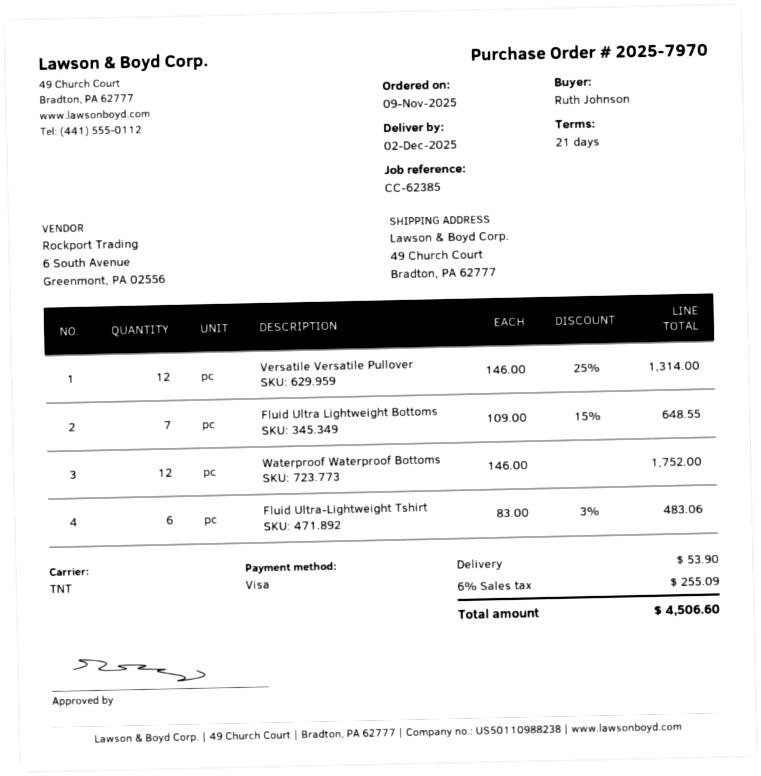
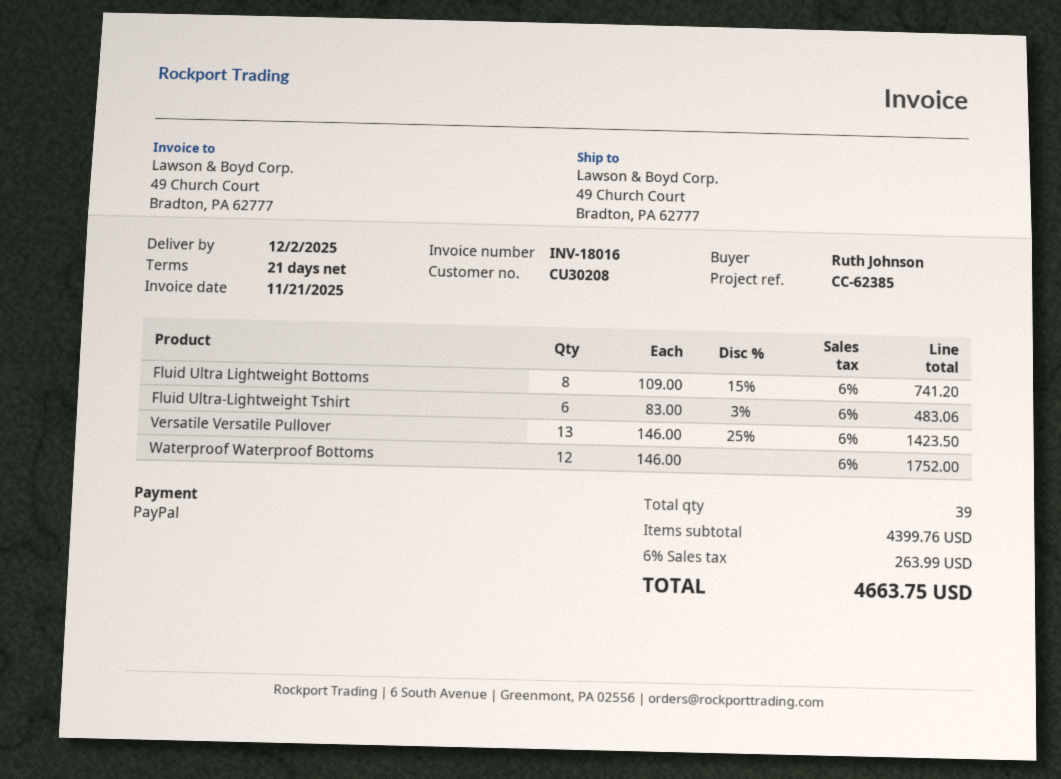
payment method: Visa -> PayPal
Versatile Versatile Pullover: 12 x 146.00 - 25% = 1314.00 -> 13 x 146.00 - 25% = 1423.50
Fluid Ultra Lightweight Bottoms: 7 x 109.00 - 15% = 648.55 -> 8 x 109.00 - 15% = 741.20
shipping: 53.90 -> none
tax: 6% = 255.09 -> 6% = 263.99
total: 4506.60 -> 4663.75

